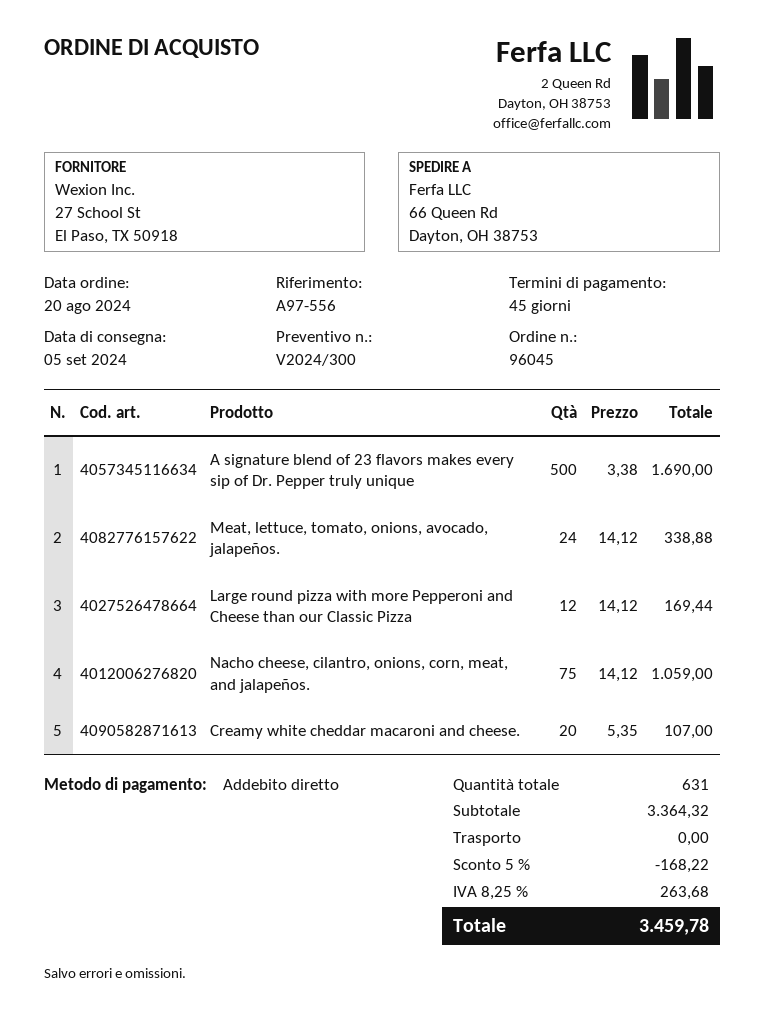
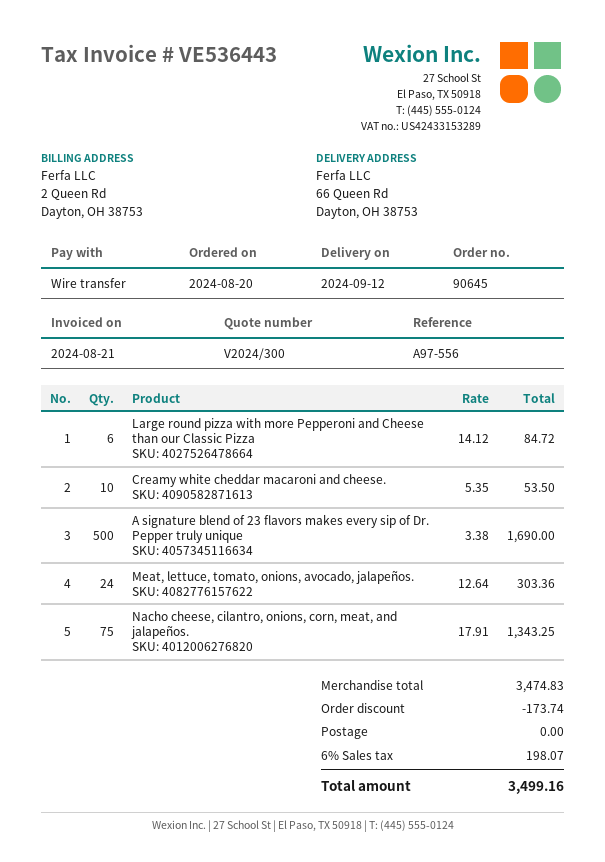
order number: 96045 -> 90645
delivery date: 2024-09-05 -> 2024-09-12
payment method: direct debit -> bank transfer
Meat, lettuce, tomato, onions, avocado, jalapeños.: 24 x 14.12 = 338.88 -> 24 x 12.64 = 303.36
Large round pizza with more Pepperoni and Cheese than our Classic Pizza: 12 x 14.12 = 169.44 -> 6 x 14.12 = 84.72
Nacho cheese, cilantro, onions, corn, meat, and jalapeños.: 75 x 14.12 = 1059.00 -> 75 x 17.91 = 1343.25
Creamy white cheddar macaroni and cheese.: 20 x 5.35 = 107.00 -> 10 x 5.35 = 53.50
subtotal: 3364.32 -> 3474.83
discount: 168.22 -> 173.74
tax: 8.25% = 263.68 -> 6% = 198.07
total: 3459.78 -> 3499.16

